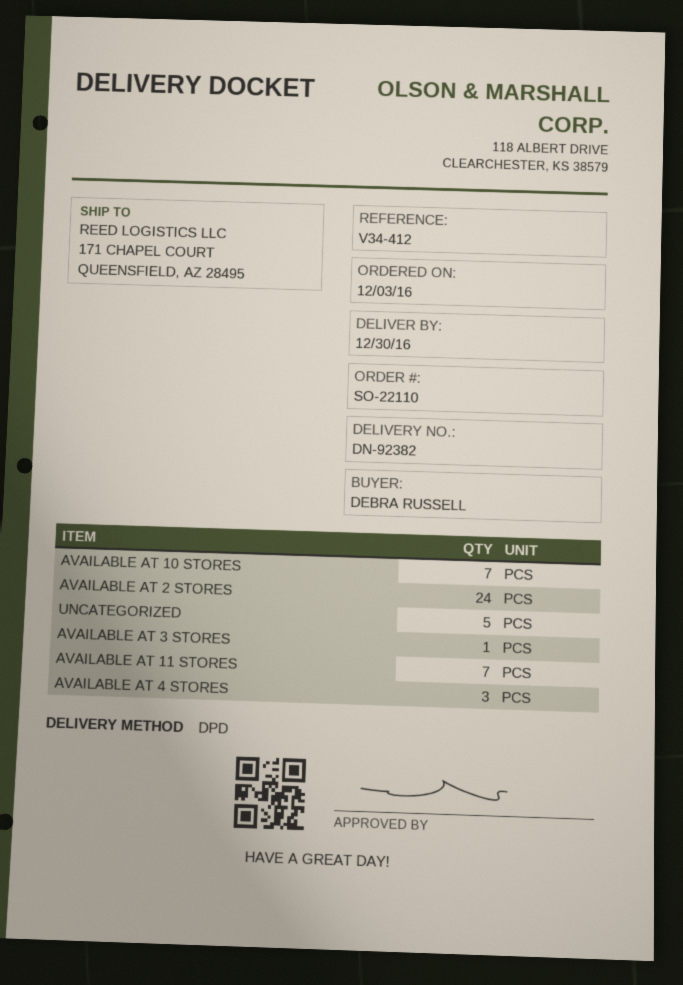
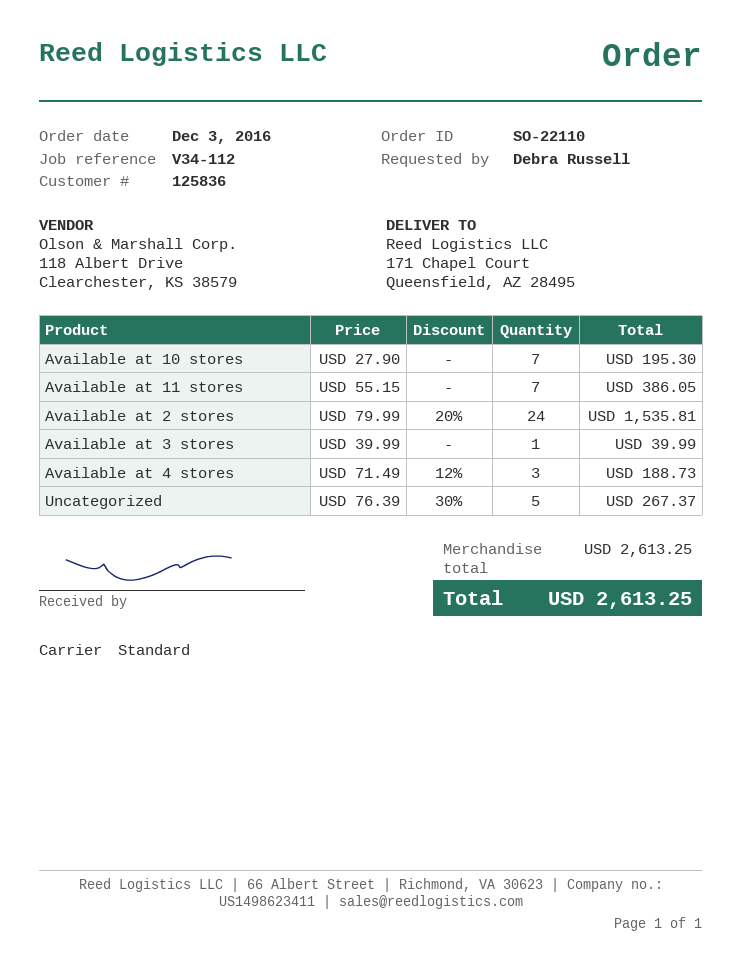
reference: V34-412 -> V34-112
shipping method: DPD -> standard

